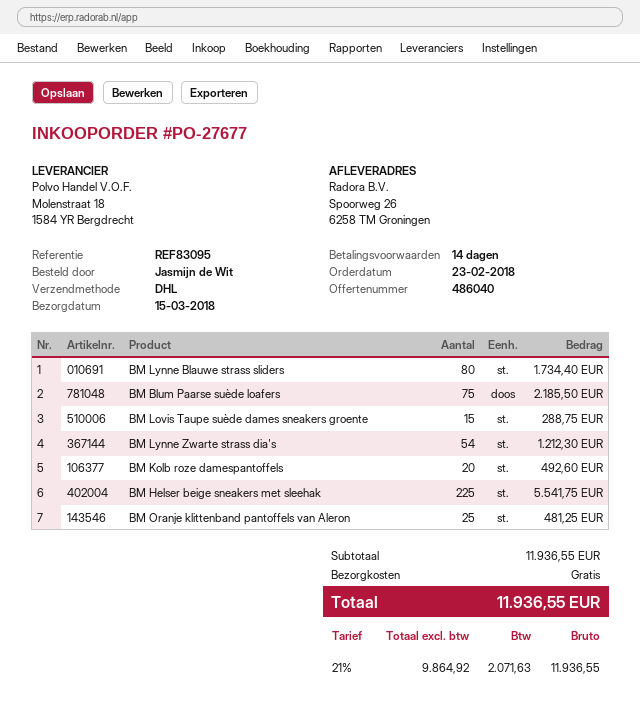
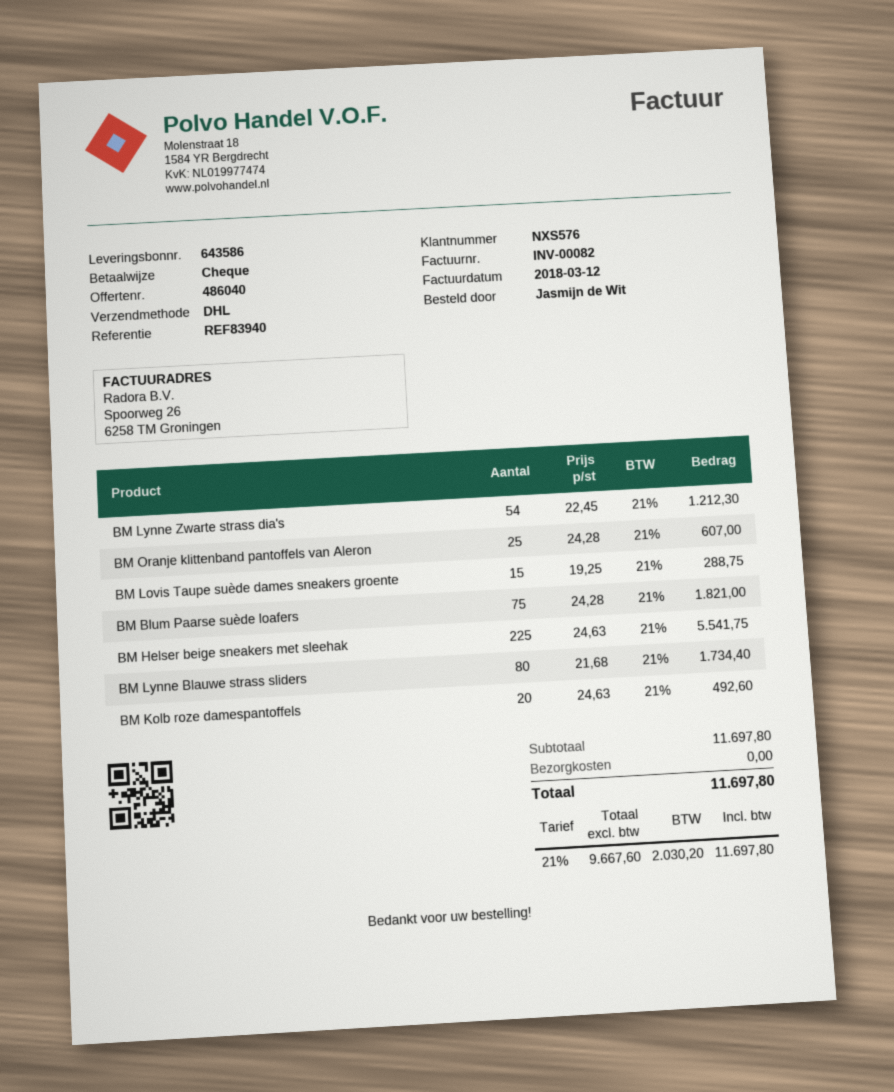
reference: REF83095 -> REF83940
BM Blum Paarse suède loafers: 75 for 2185.50 -> 75 for 1821.00
BM Oranje klittenband pantoffels van Aleron: 25 for 481.25 -> 25 for 607.00
subtotal: 11936.55 -> 11697.80
net: 9864.92 -> 9667.60
tax: 21% = 2071.63 -> 21% = 2030.20
total: 11936.55 -> 11697.80

